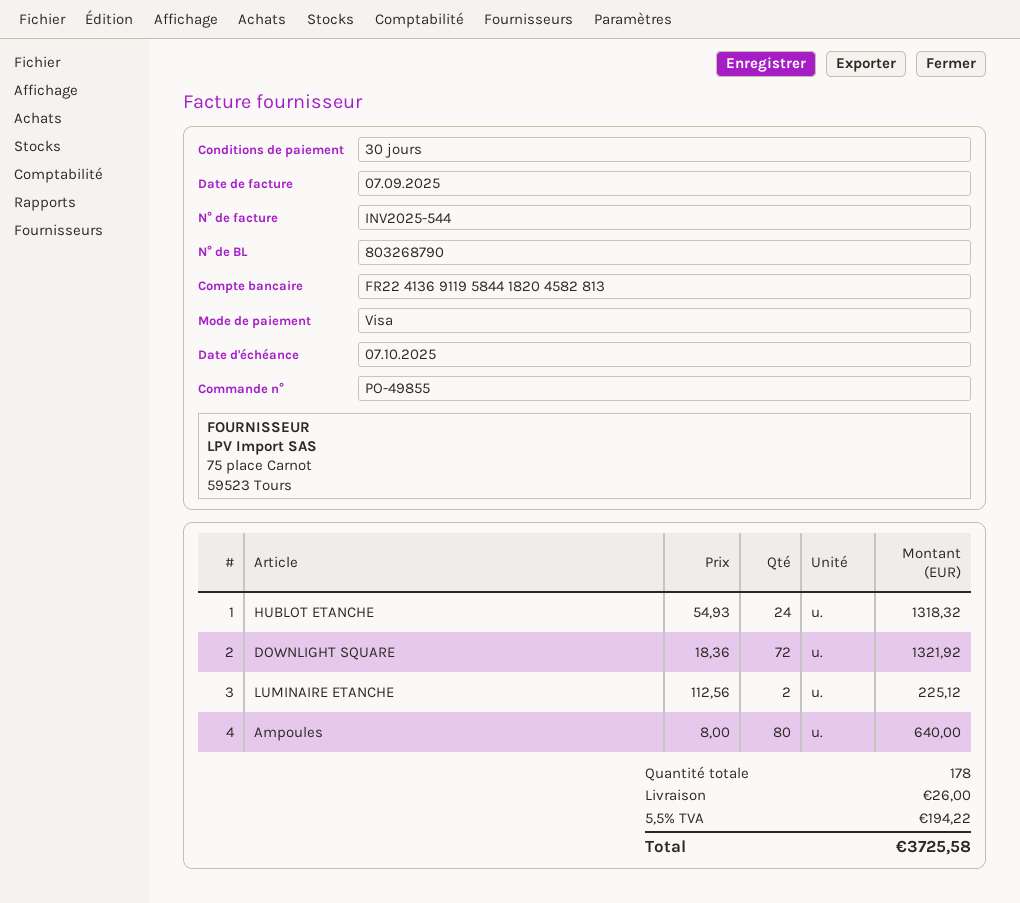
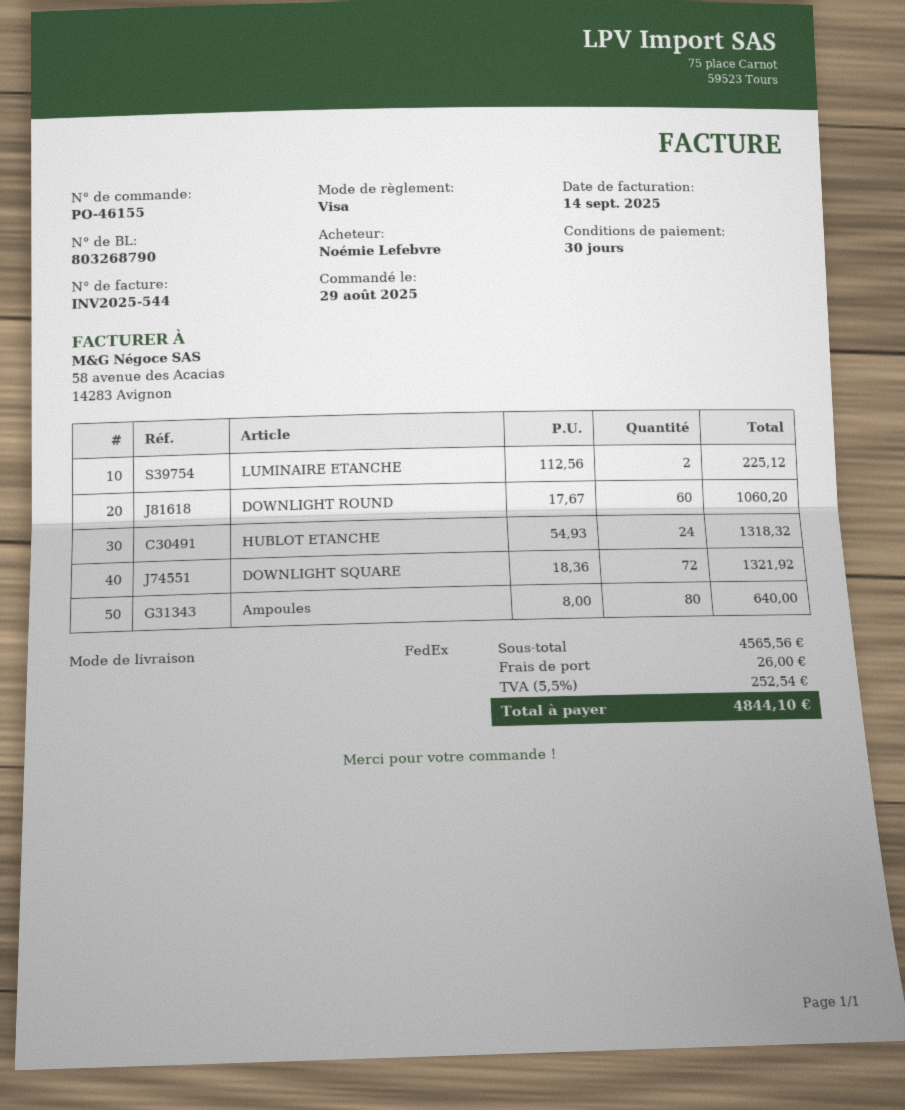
order number: PO-49855 -> PO-46155
invoice date: 2025-09-07 -> 2025-09-14
DOWNLIGHT ROUND: none -> 60 x 17.67 = 1060.20
tax: 5.5% = 194.22 -> 5.5% = 252.54
total: 3725.58 -> 4844.10

